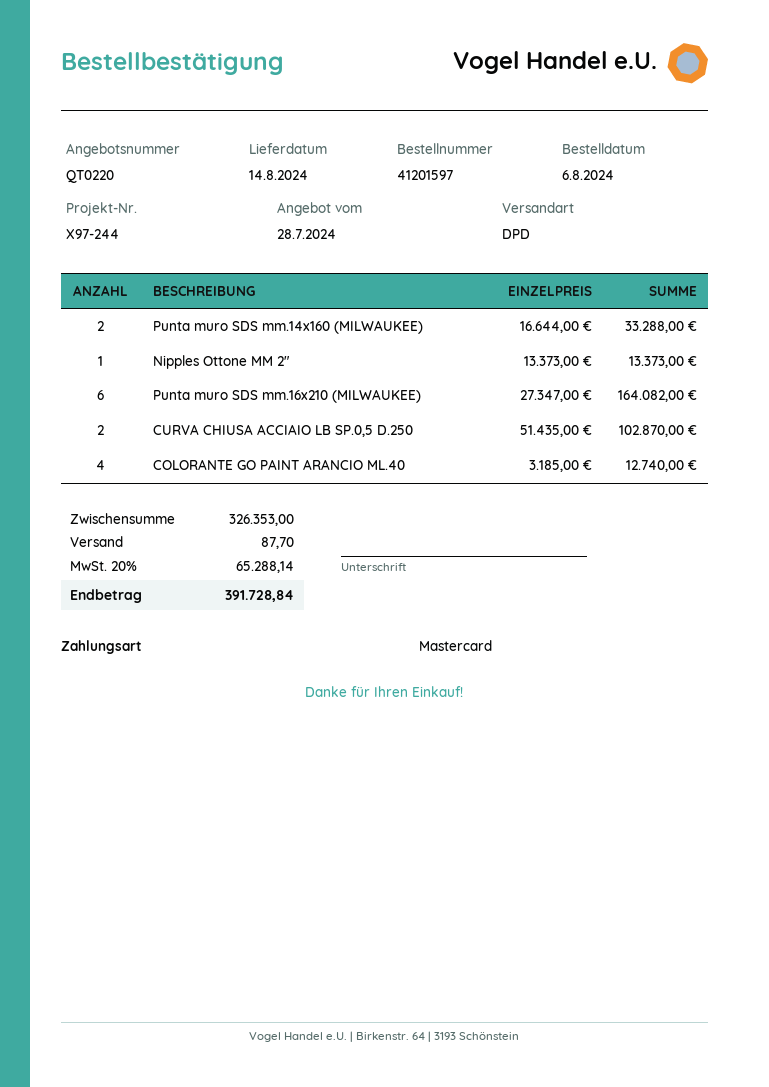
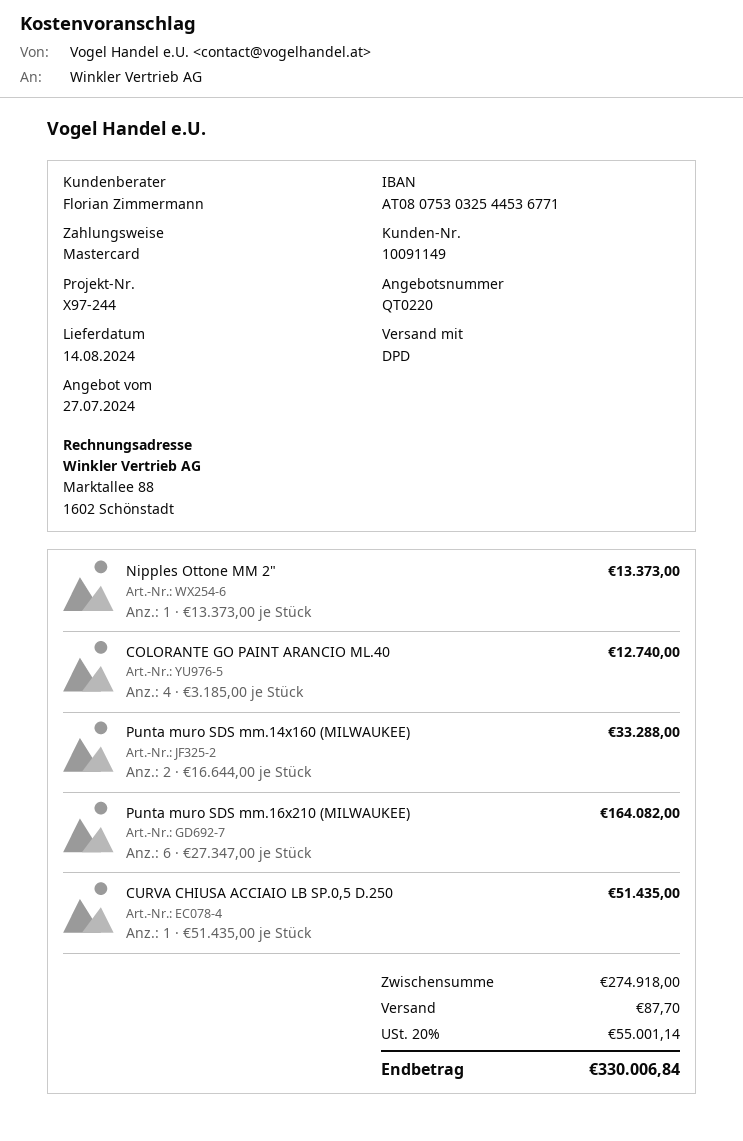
quote date: 2024-07-28 -> 2024-07-27
CURVA CHIUSA ACCIAIO LB SP.0,5 D.250: 2 x 51435.00 = 102870.00 -> 1 x 51435.00 = 51435.00
subtotal: 326353.00 -> 274918.00
tax: 20% = 65288.14 -> 20% = 55001.14
total: 391728.84 -> 330006.84

